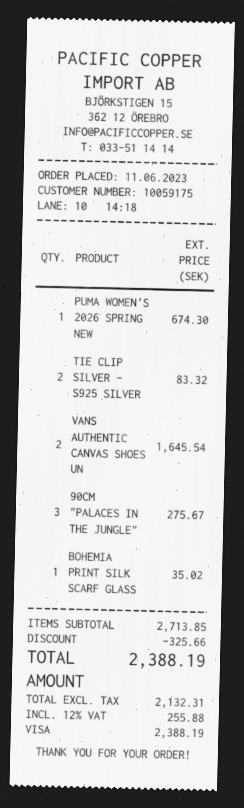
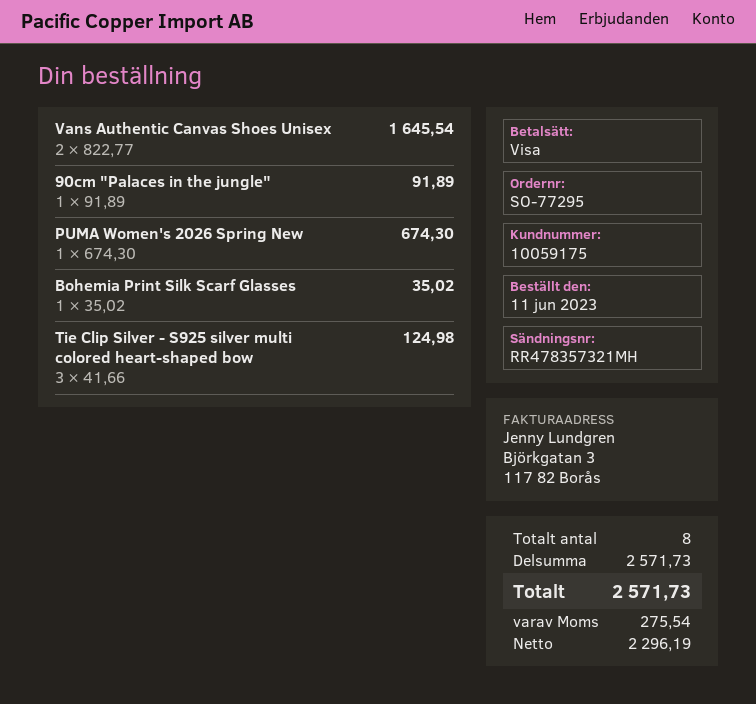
TIE CLIP SILVER - S925 SILVER: 2 for 83.32 -> 3 for 124.98
90CM "PALACES IN THE JUNGLE": 3 for 275.67 -> 1 for 91.89
subtotal: 2713.85 -> 2571.73
discount: 325.66 -> none
net: 2132.31 -> 2296.19
tax: 255.88 -> 275.54
total: 2388.19 -> 2571.73

